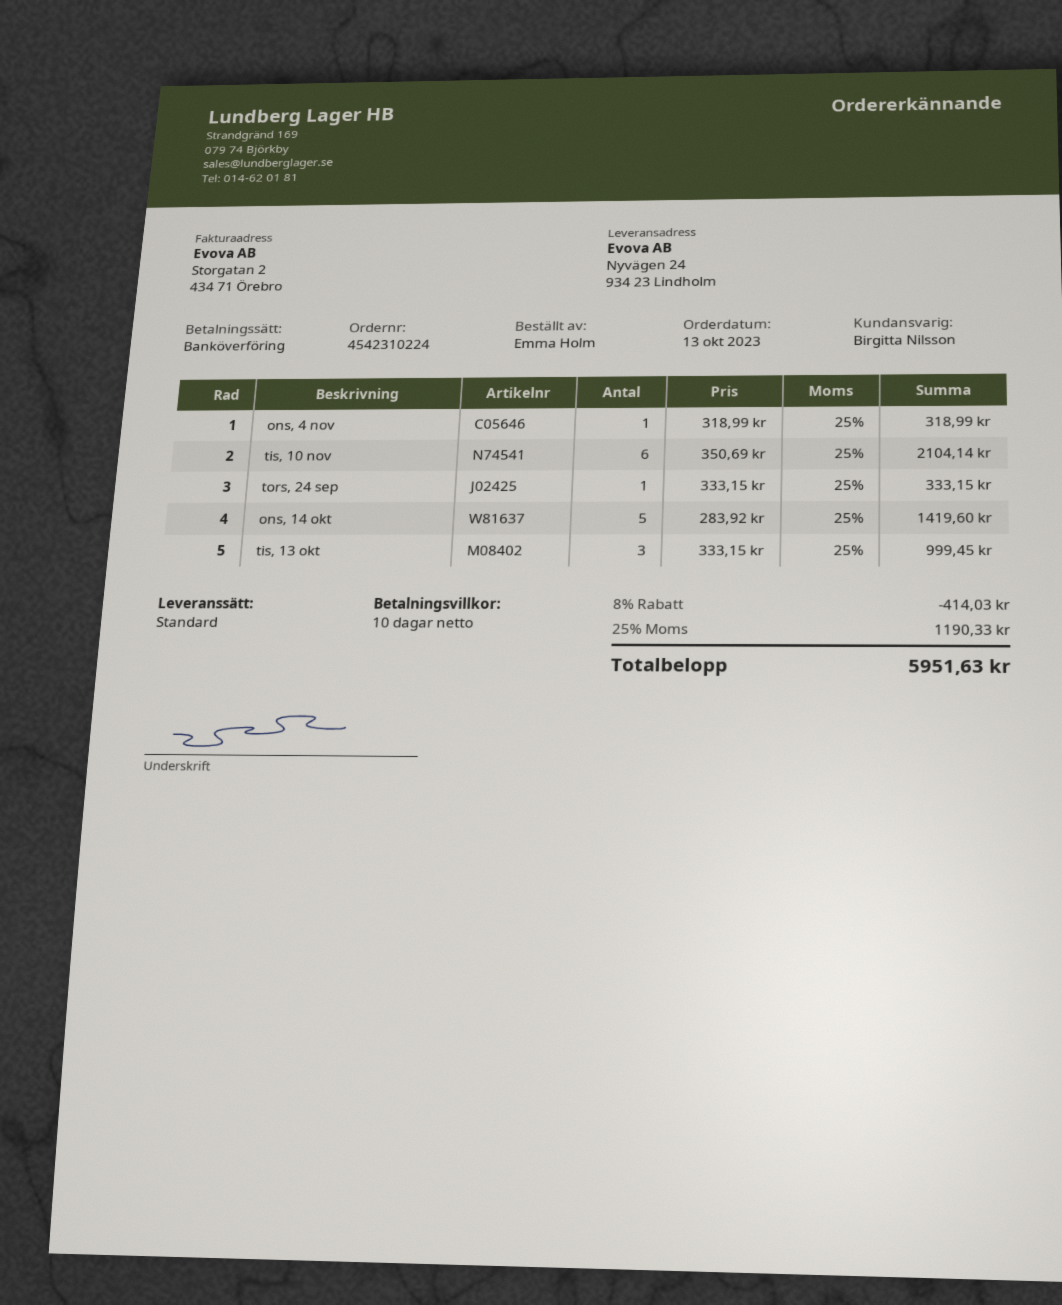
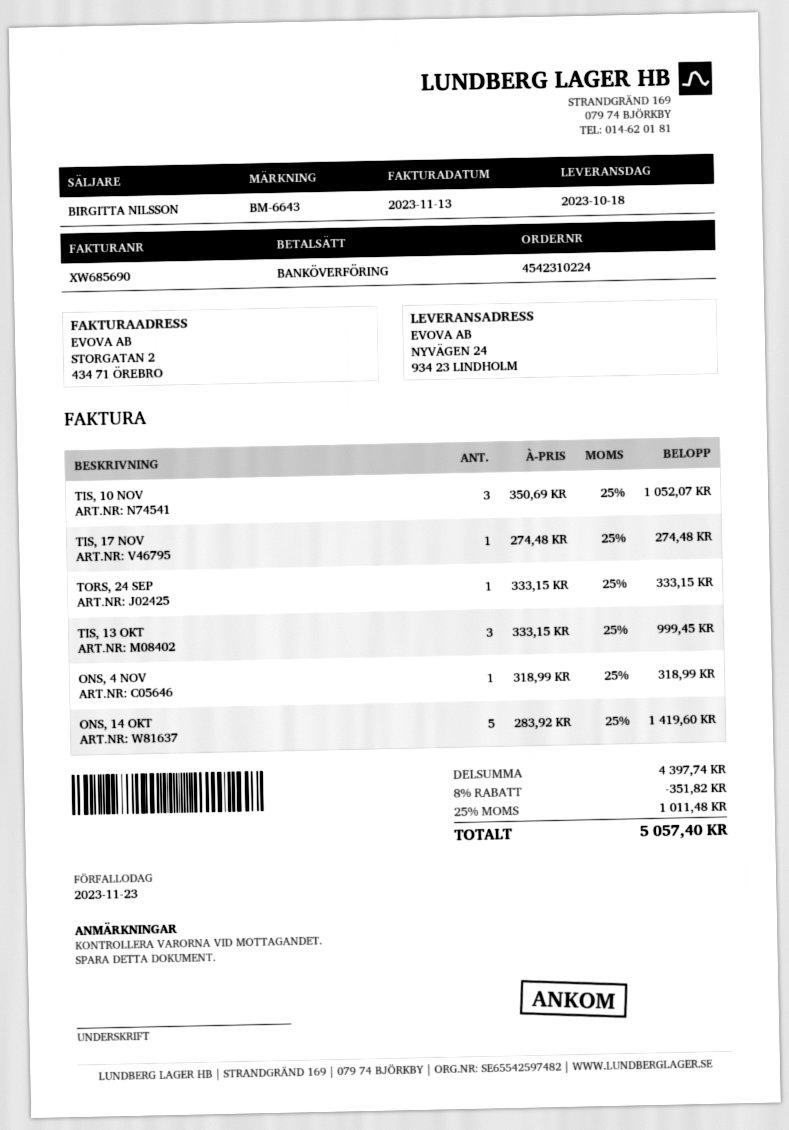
tis, 10 nov: 6 x 350.69 = 2104.14 -> 3 x 350.69 = 1052.07
TIS, 17 NOV: none -> 1 x 274.48 = 274.48
discount: 8% = 414.03 -> 8% = 351.82
tax: 25% = 1190.33 -> 25% = 1011.48
total: 5951.63 -> 5057.40

